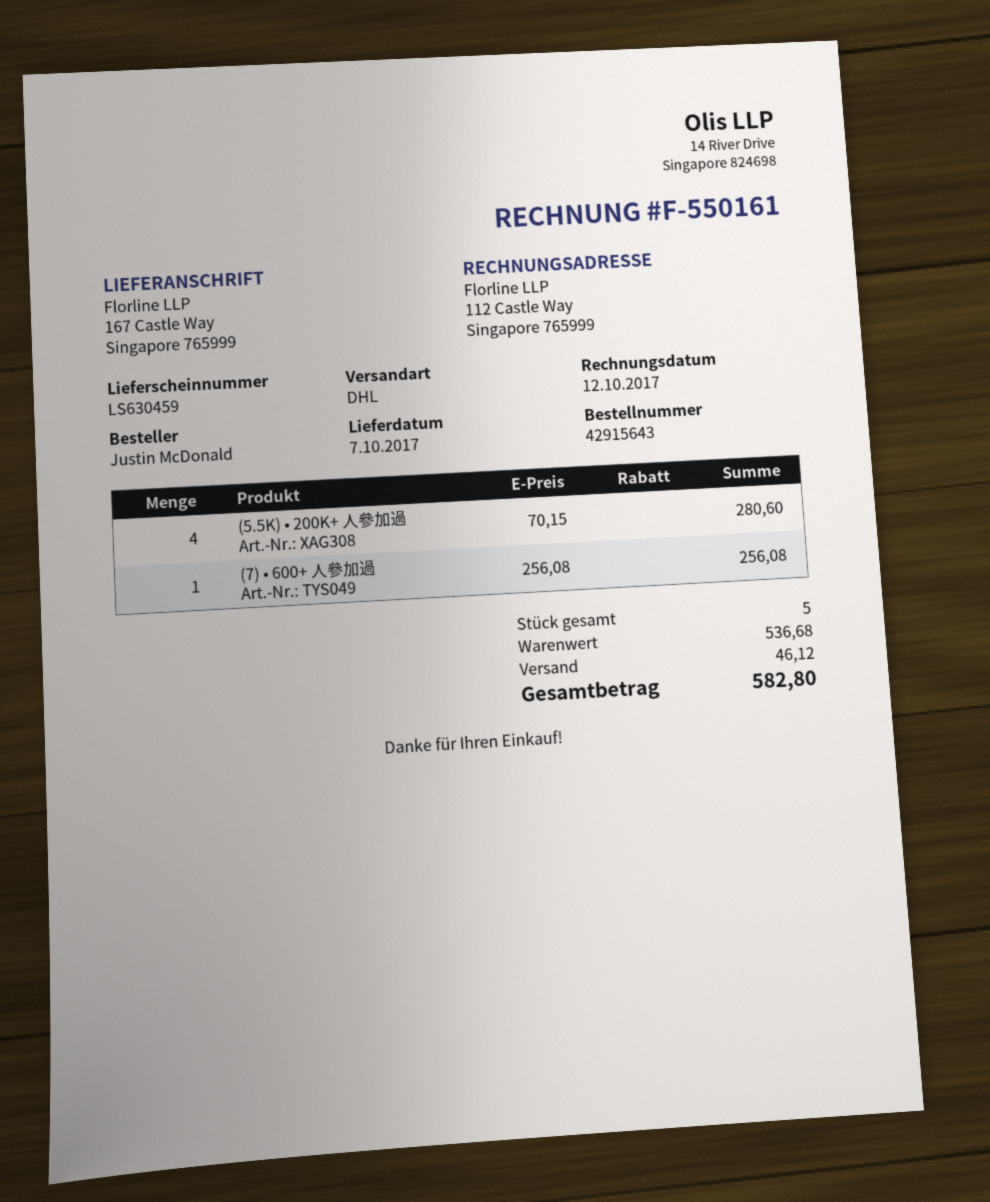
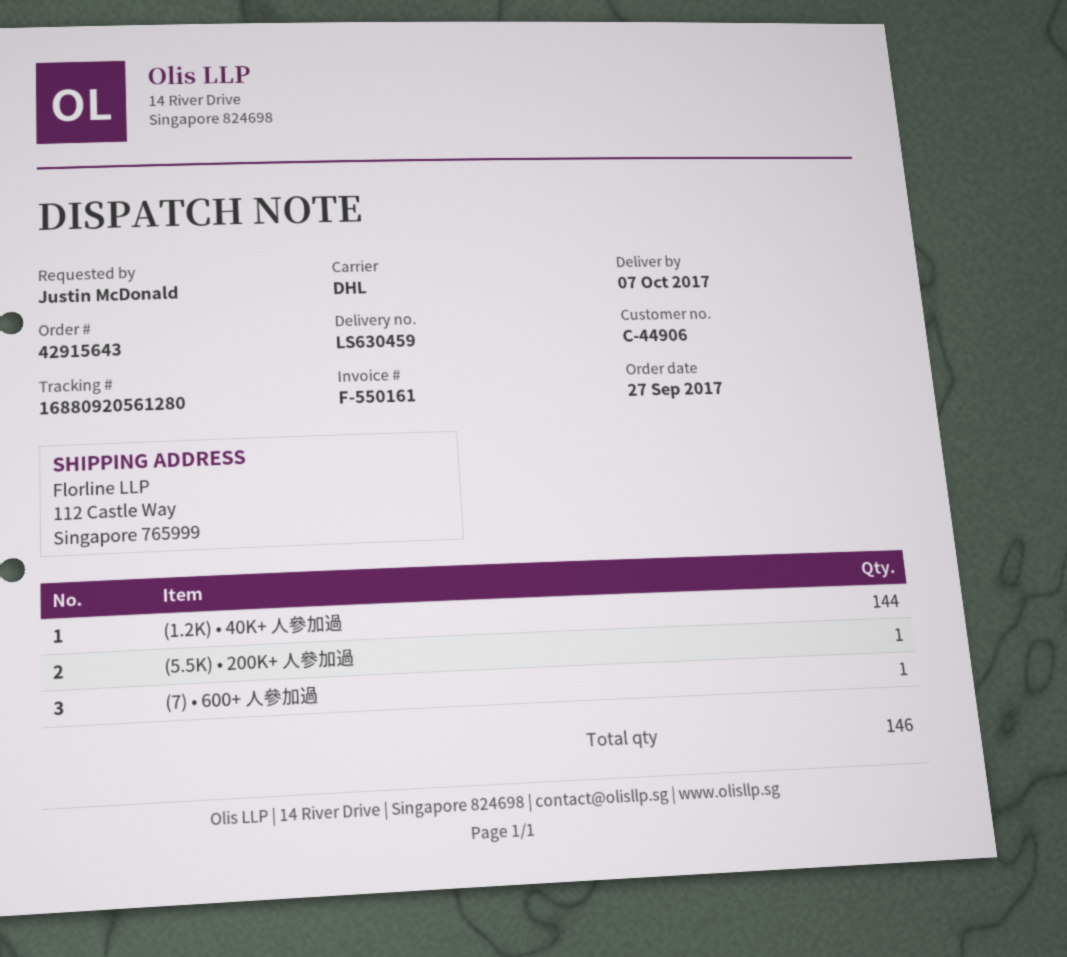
ship to: 167 Castle Way, Singapore 765999 -> 112 Castle Way, Singapore 765999
(5.5K) • 200K+ 人參加過: 4 -> 1
(1.2K) • 40K+ 人參加過: none -> 144
total quantity: 5 -> 146

